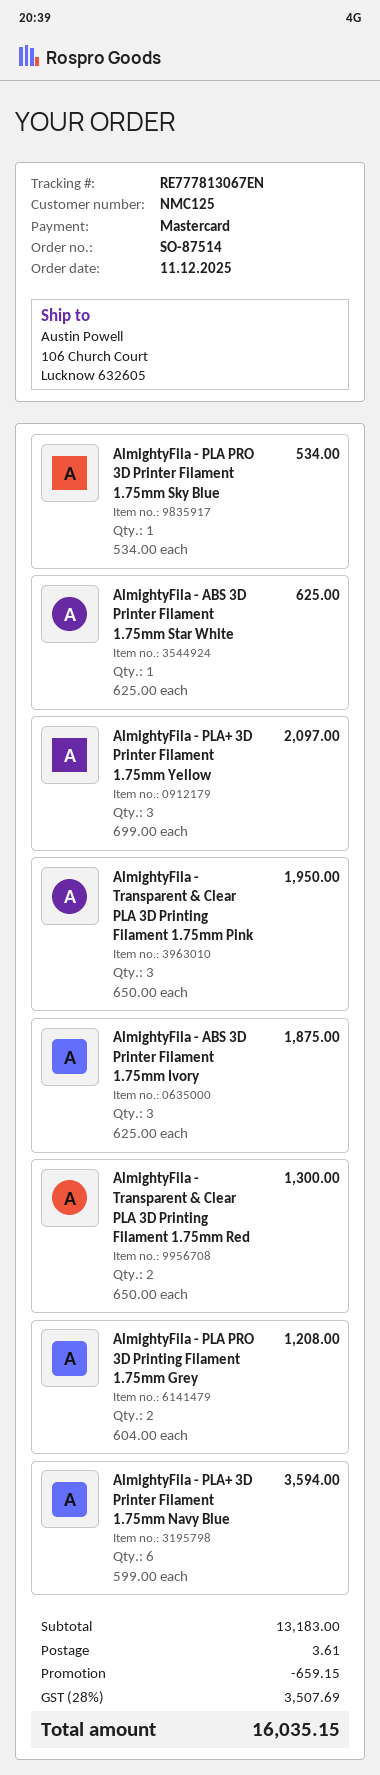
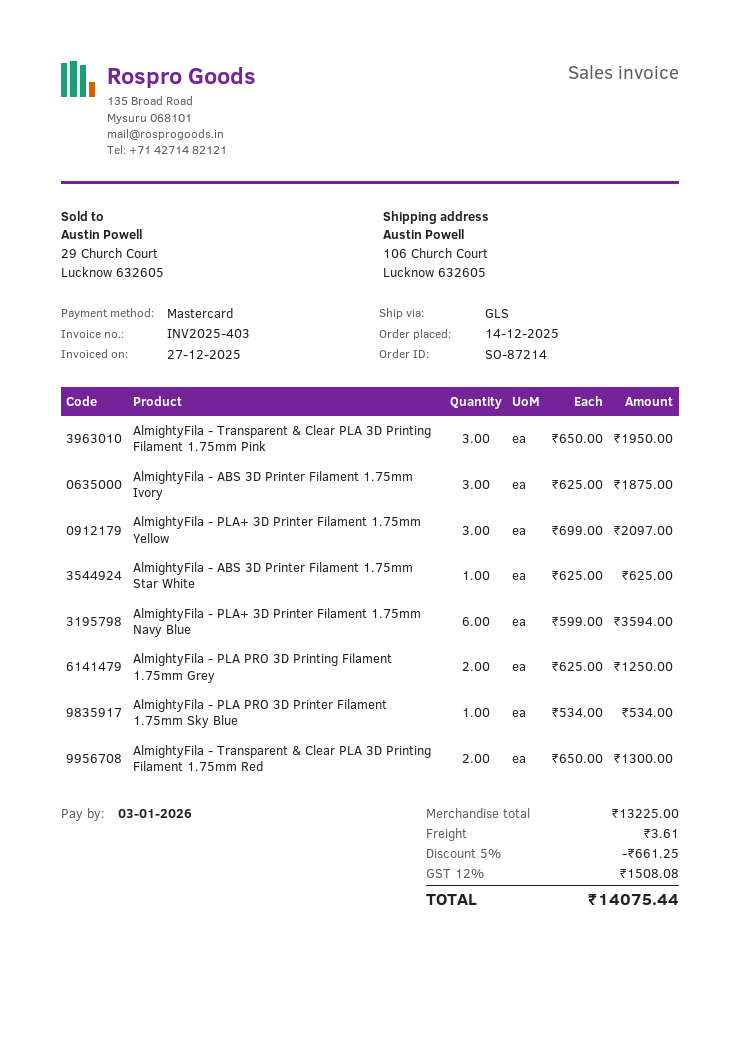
order number: SO-87514 -> SO-87214
order date: 2025-12-11 -> 2025-12-14
AlmightyFila - PLA PRO 3D Printing Filament 1.75mm Grey: 2 x 604.00 = 1208.00 -> 2 x 625.00 = 1250.00
subtotal: 13183.00 -> 13225.00
discount: 659.15 -> 661.25
tax: 28% = 3507.69 -> 12% = 1508.08
total: 16035.15 -> 14075.44

